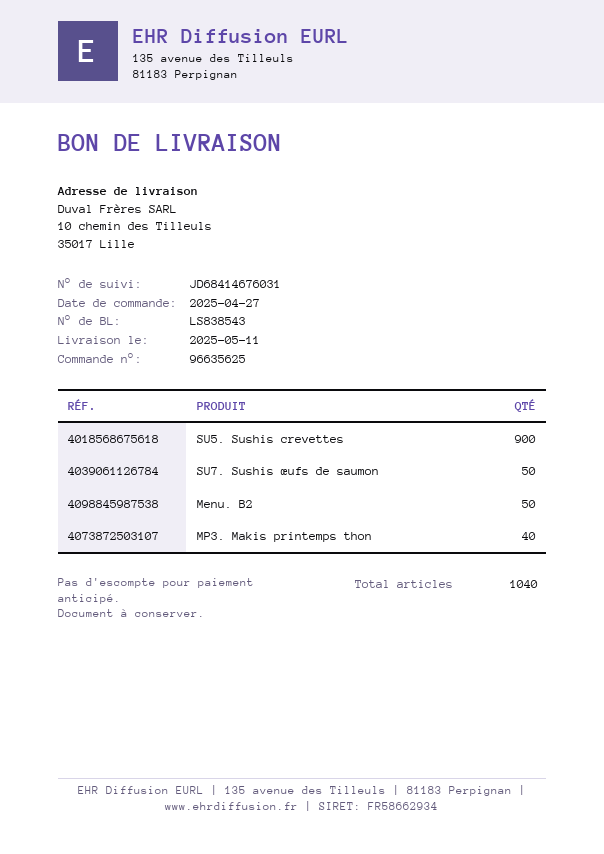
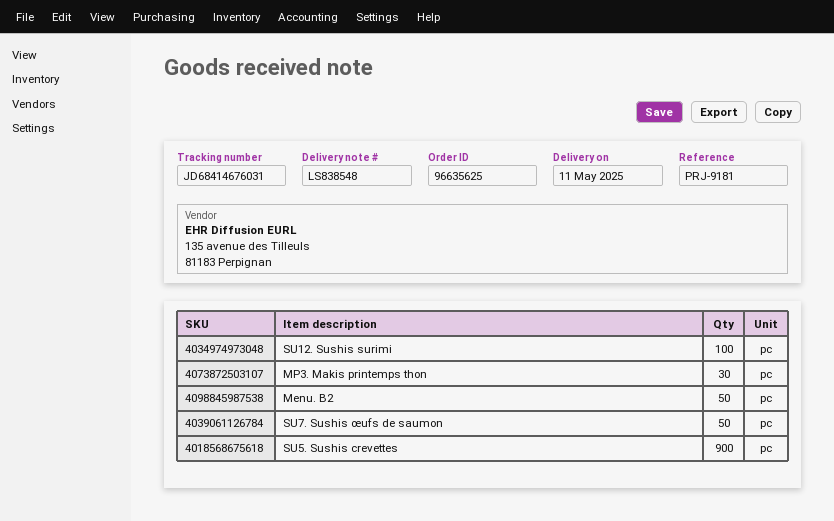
delivery note number: LS838543 -> LS838548
MP3. Makis printemps thon: 40 -> 30
SU12. Sushis surimi: none -> 100

